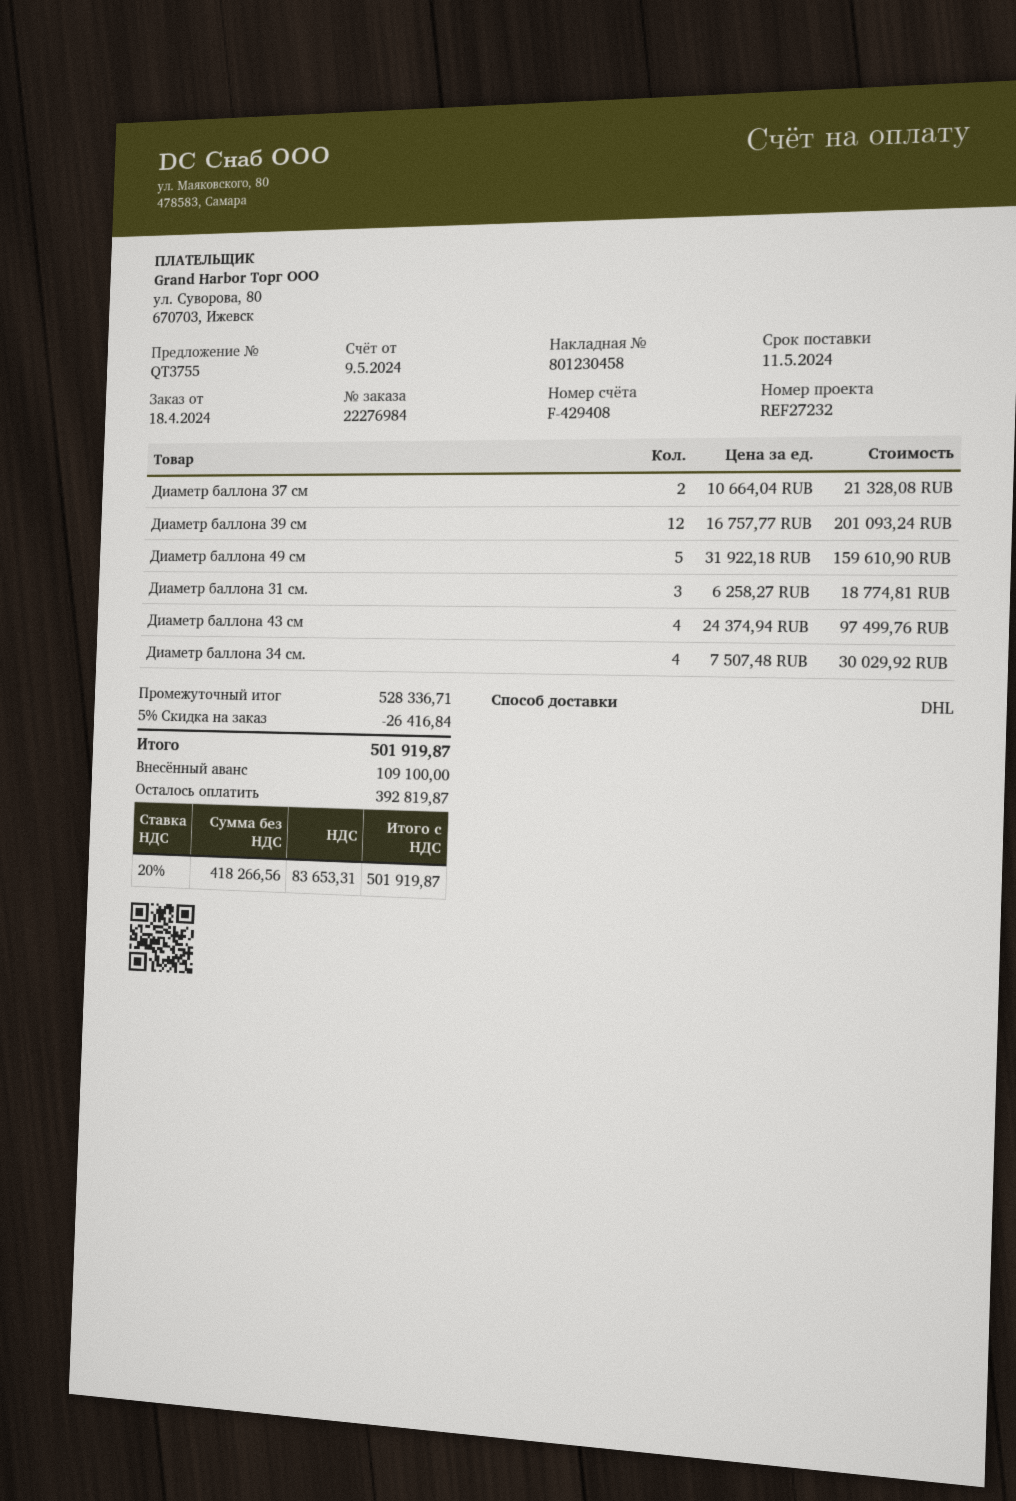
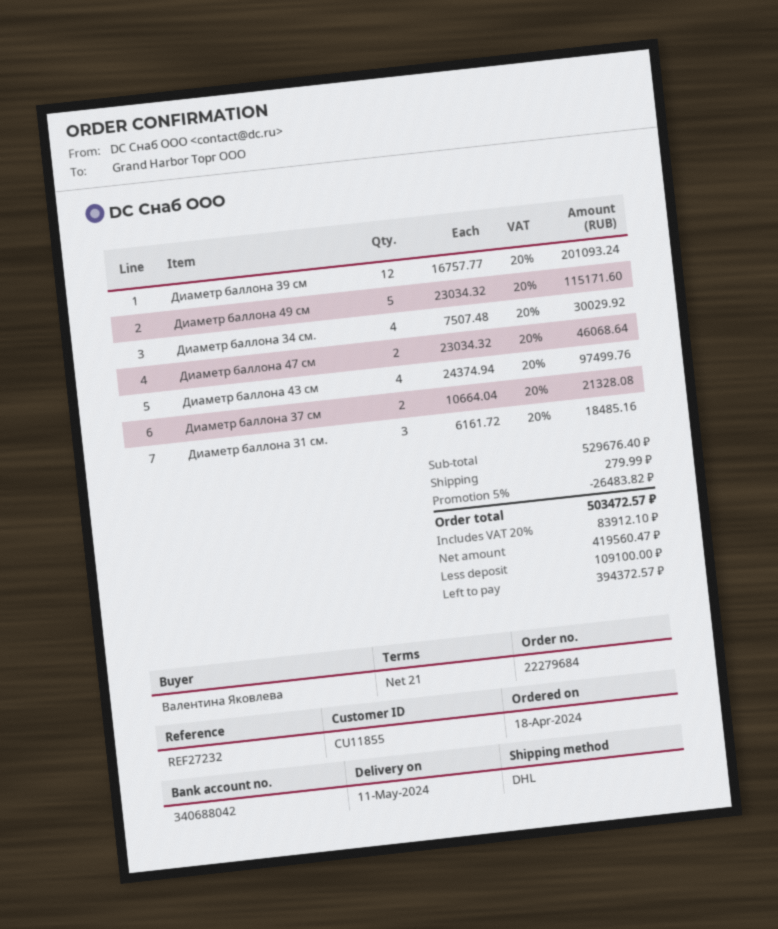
order number: 22276984 -> 22279684
Диаметр баллона 49 см: 5 x 31922.18 = 159610.90 -> 5 x 23034.32 = 115171.60
Диаметр баллона 31 см.: 3 x 6258.27 = 18774.81 -> 3 x 6161.72 = 18485.16
Диаметр баллона 47 см: none -> 2 x 23034.32 = 46068.64
subtotal: 528336.71 -> 529676.40
discount: 5% = 26416.84 -> 5% = 26483.82
shipping: none -> 279.99
net: 418266.56 -> 419560.47
tax: 20% = 83653.31 -> 20% = 83912.10
total: 501919.87 -> 503472.57
balance: 392819.87 -> 394372.57

